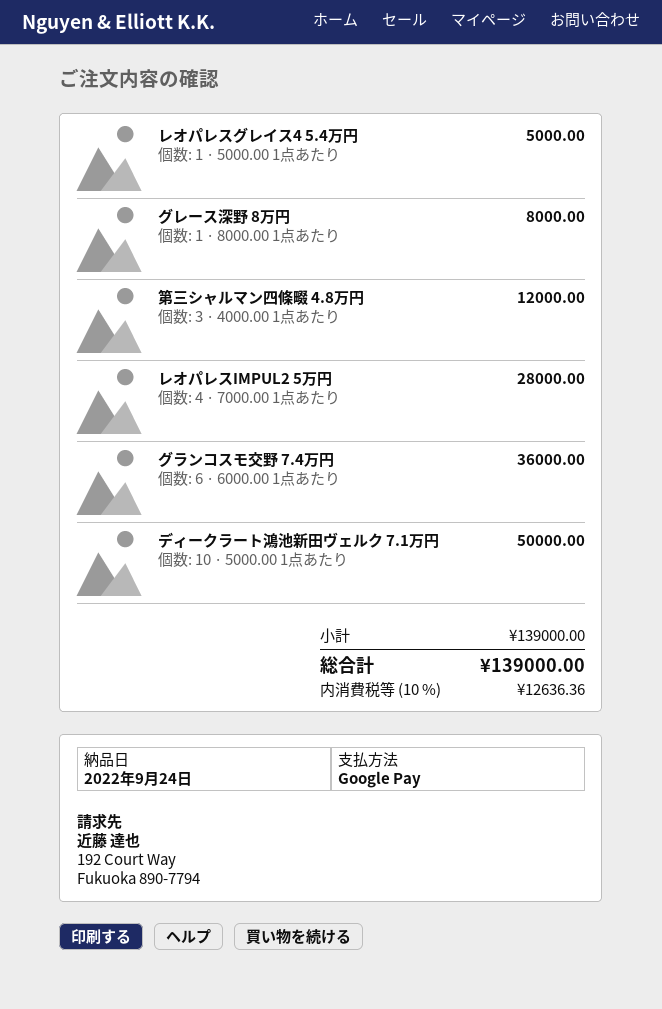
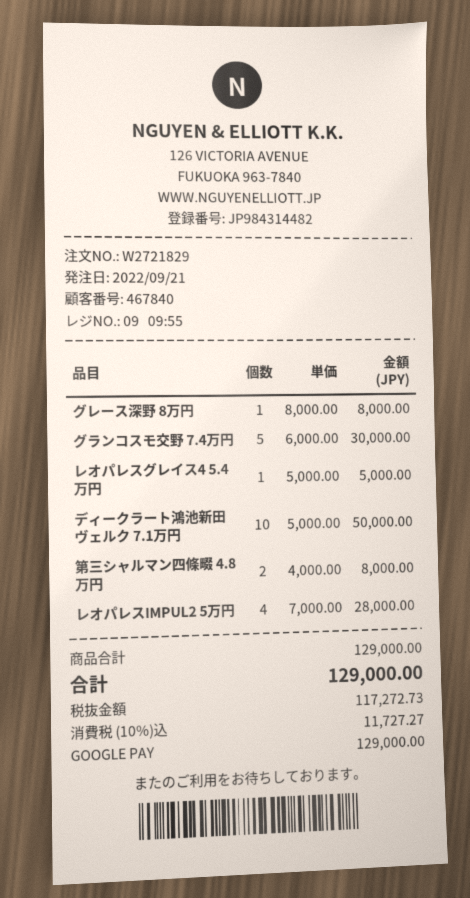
第三シャルマン四條畷 4.8万円: 3 x 4000.00 = 12000.00 -> 2 x 4000.00 = 8000.00
グランコスモ交野 7.4万円: 6 x 6000.00 = 36000.00 -> 5 x 6000.00 = 30000.00
subtotal: 139000.00 -> 129000.00
tax: 10% = 12636.36 -> 10% = 11727.27
total: 139000.00 -> 129000.00

